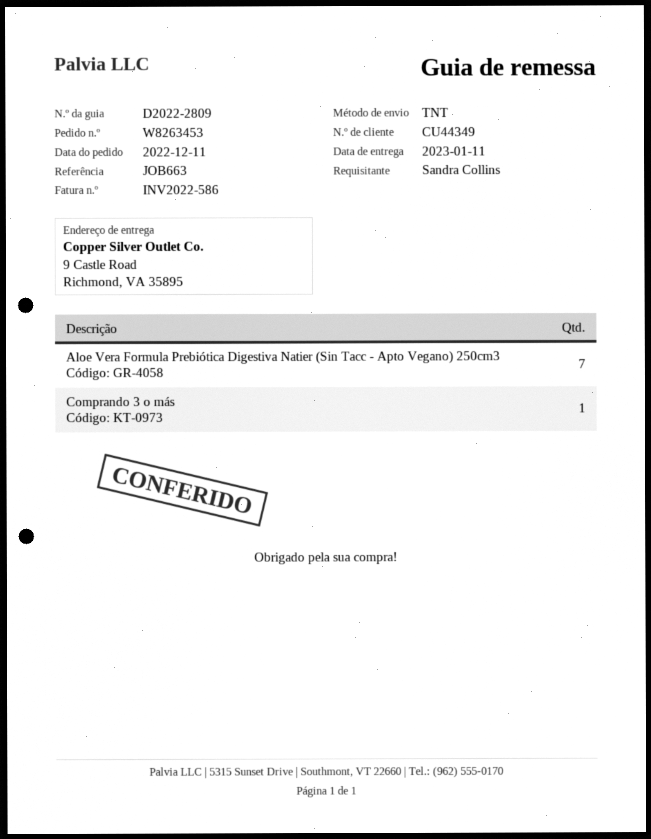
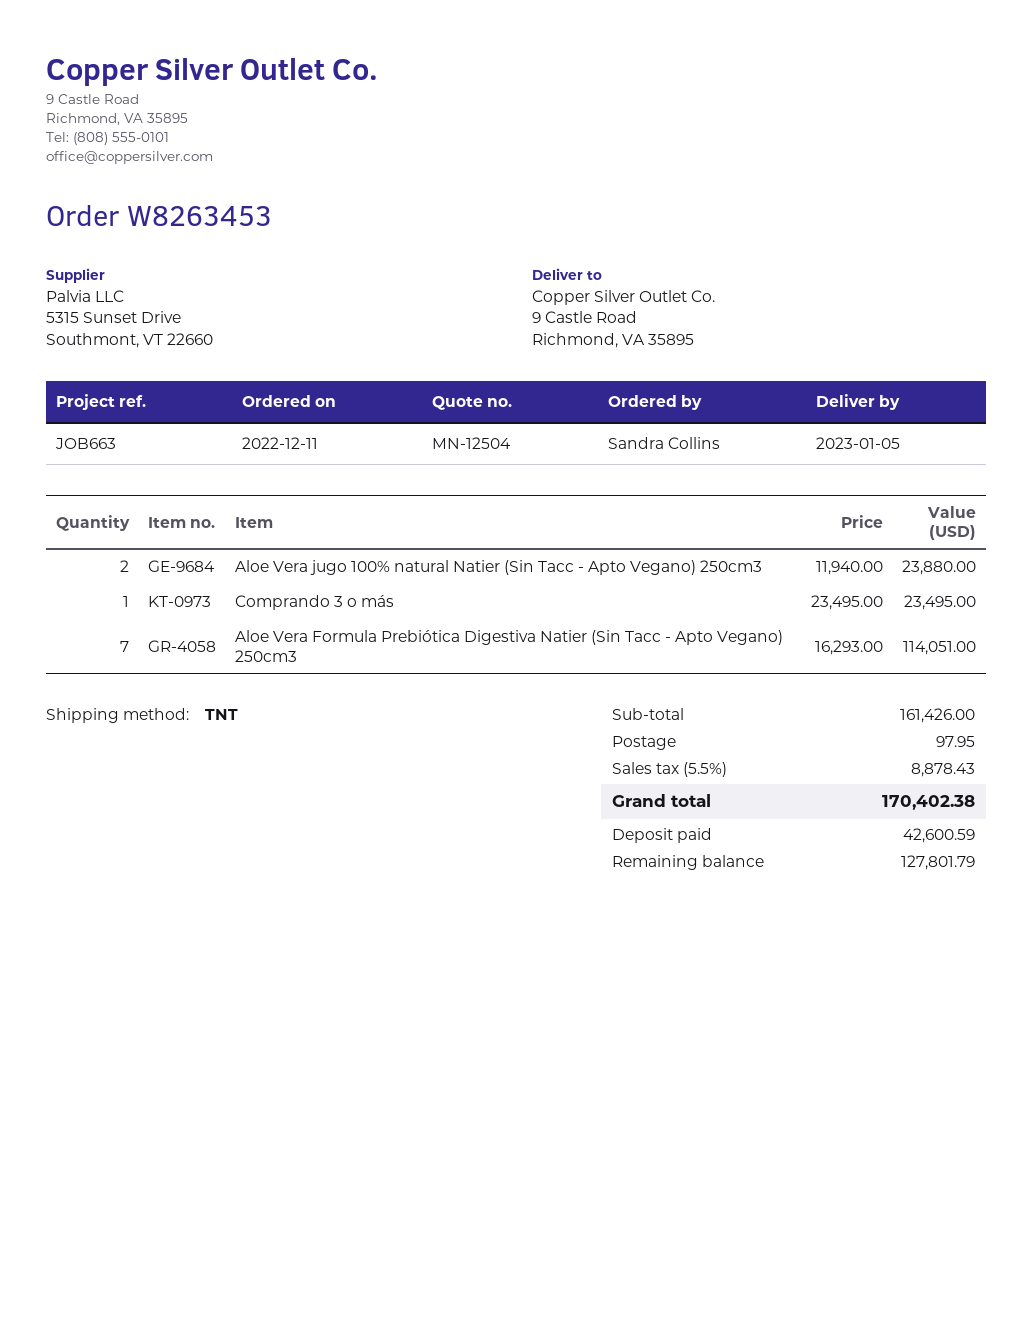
delivery date: 2023-01-11 -> 2023-01-05
Aloe Vera jugo 100% natural Natier (Sin Tacc - Apto Vegano) 250cm3: none -> 2

